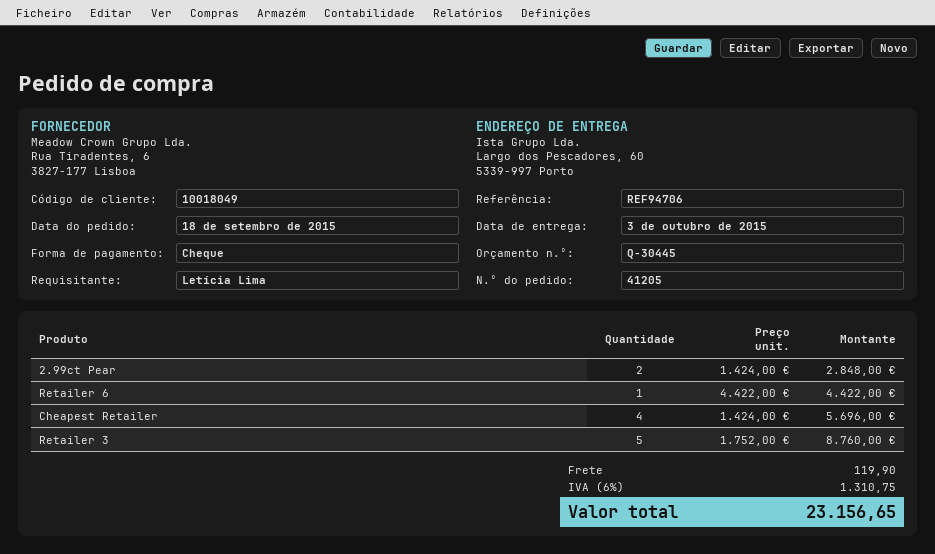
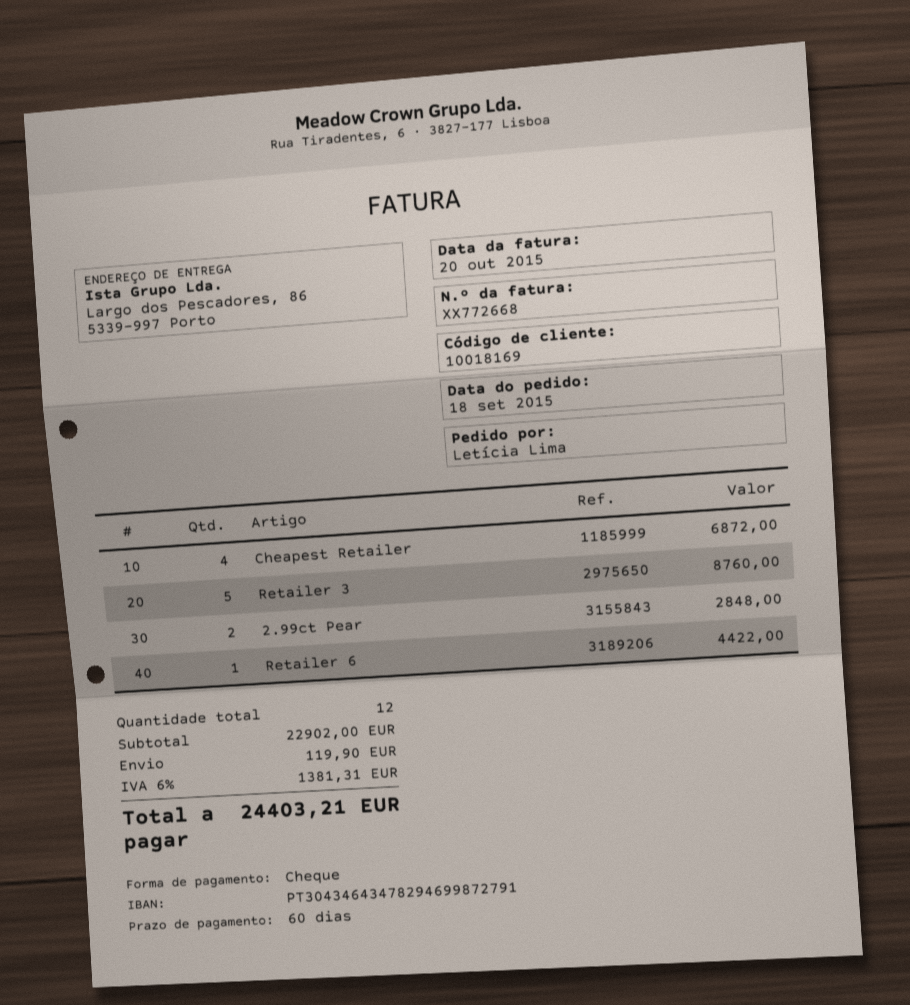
customer number: 10018049 -> 10018169
ship to: Largo dos Pescadores, 60, 5339-997 Porto -> Largo dos Pescadores, 86, 5339-997 Porto
Cheapest Retailer: 4 for 5696.00 -> 4 for 6872.00
tax: 6% = 1310.75 -> 6% = 1381.31
total: 23156.65 -> 24403.21

